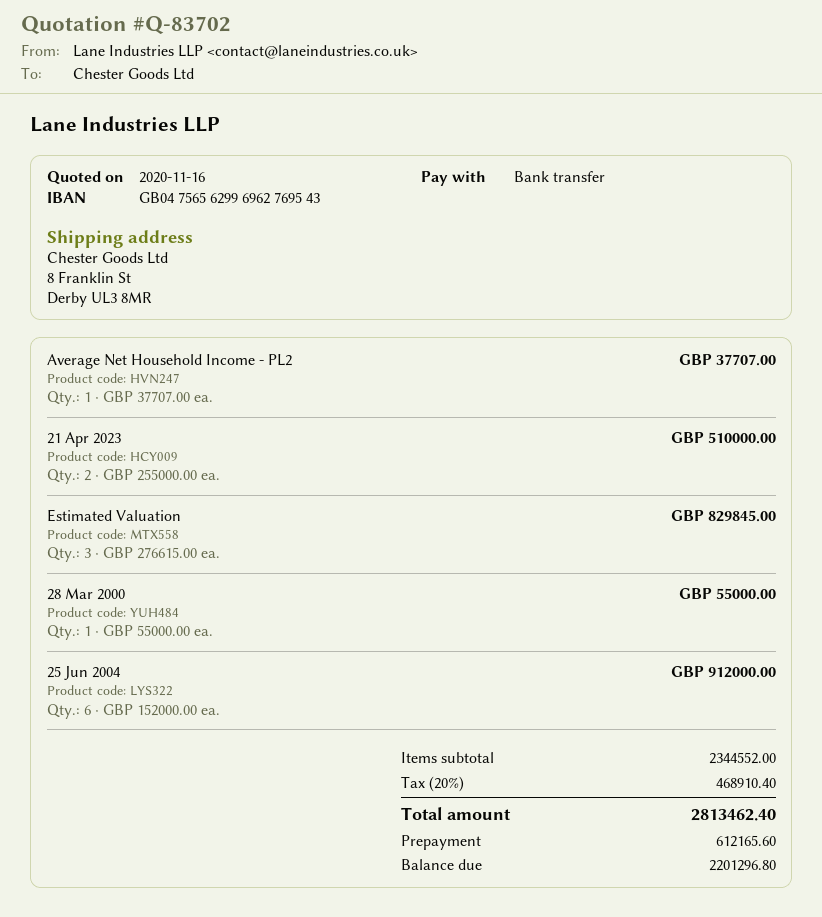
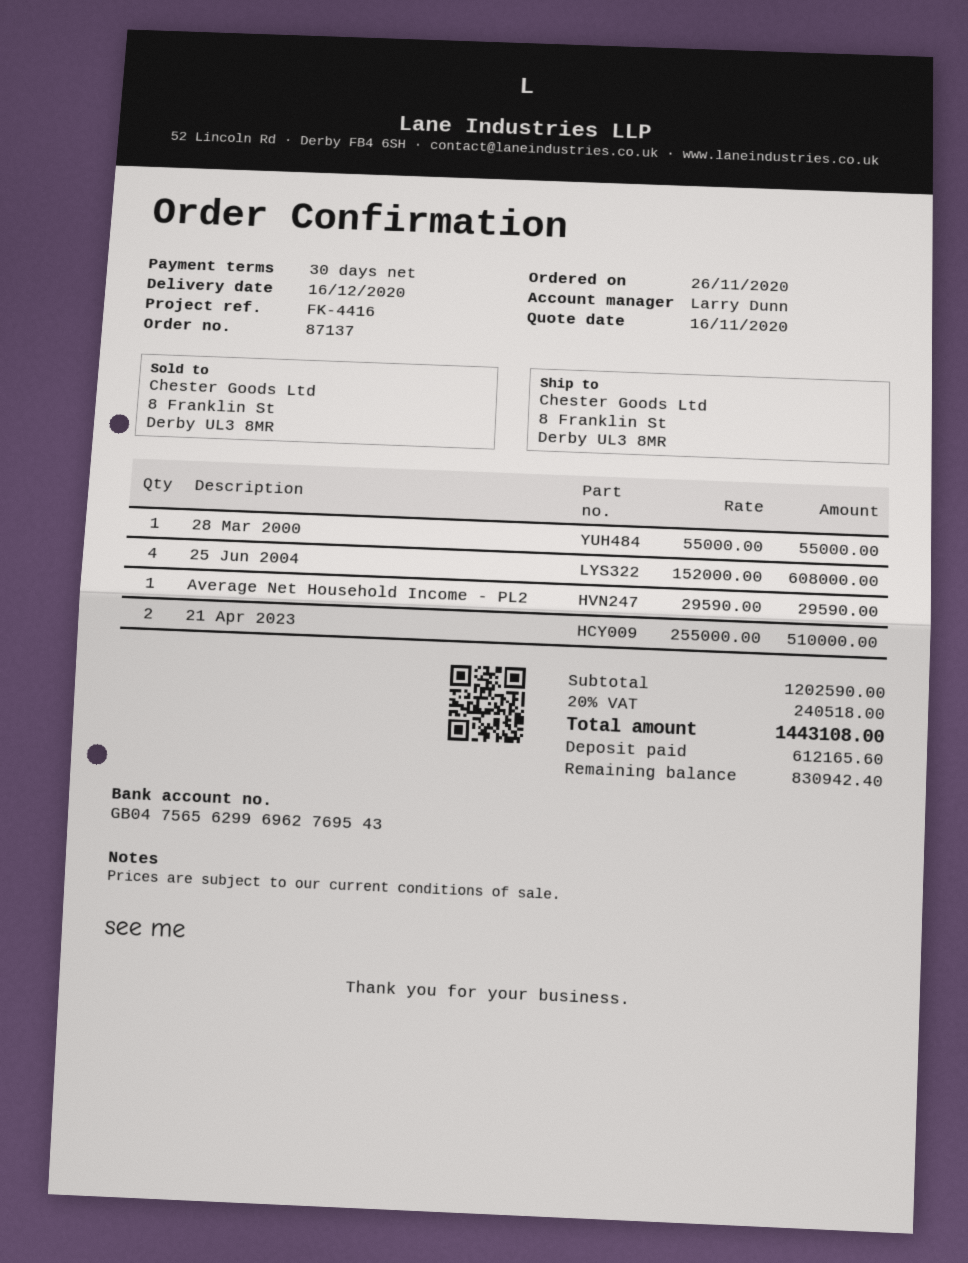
Average Net Household Income - PL2: 1 x 37707.00 = 37707.00 -> 1 x 29590.00 = 29590.00
Estimated Valuation: 3 x 276615.00 = 829845.00 -> none
25 Jun 2004: 6 x 152000.00 = 912000.00 -> 4 x 152000.00 = 608000.00
subtotal: 2344552.00 -> 1202590.00
tax: 20% = 468910.40 -> 20% = 240518.00
total: 2813462.40 -> 1443108.00
balance: 2201296.80 -> 830942.40

